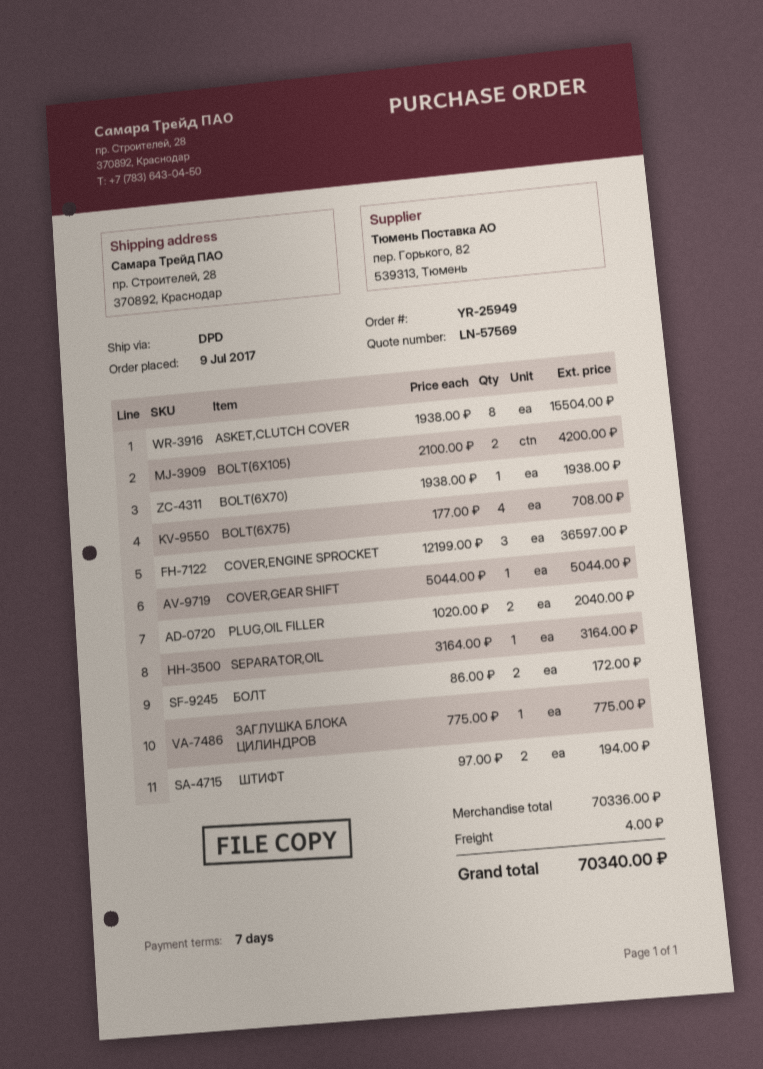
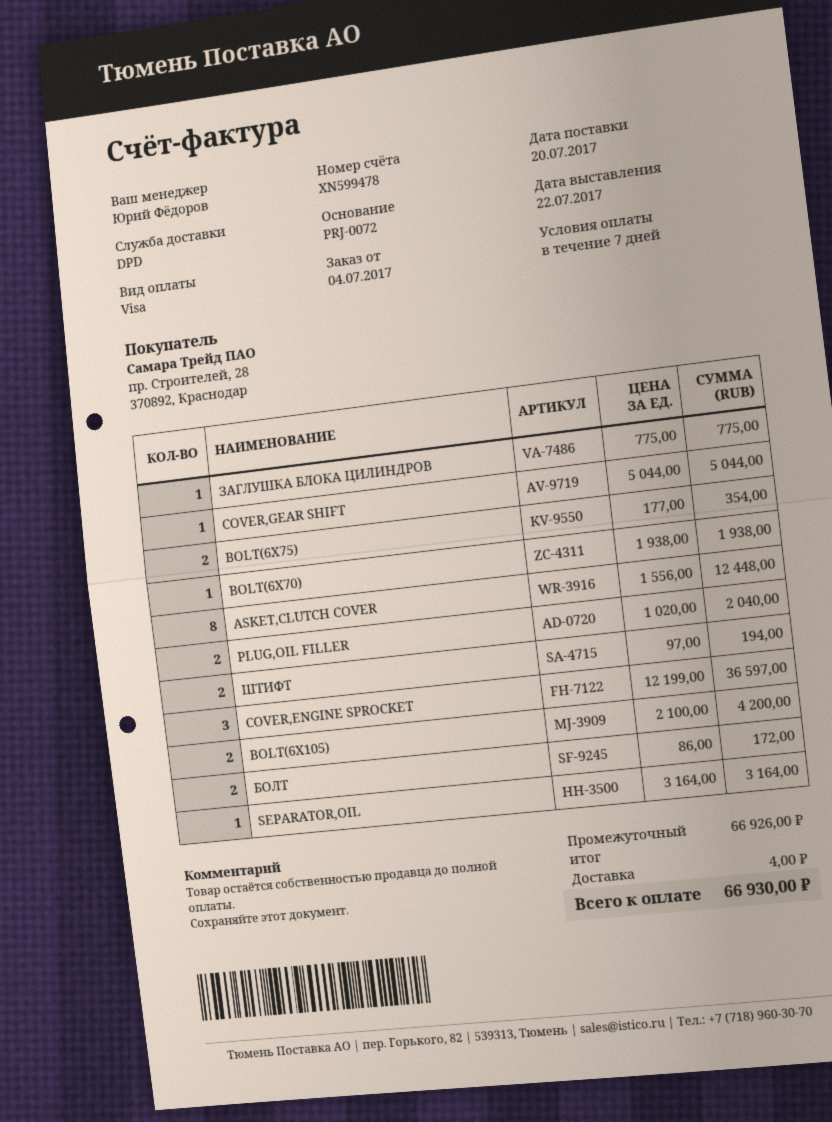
order date: 2017-07-09 -> 2017-07-04
ASKET,CLUTCH COVER: 8 x 1938.00 = 15504.00 -> 8 x 1556.00 = 12448.00
BOLT(6X75): 4 x 177.00 = 708.00 -> 2 x 177.00 = 354.00
subtotal: 70336.00 -> 66926.00
total: 70340.00 -> 66930.00

